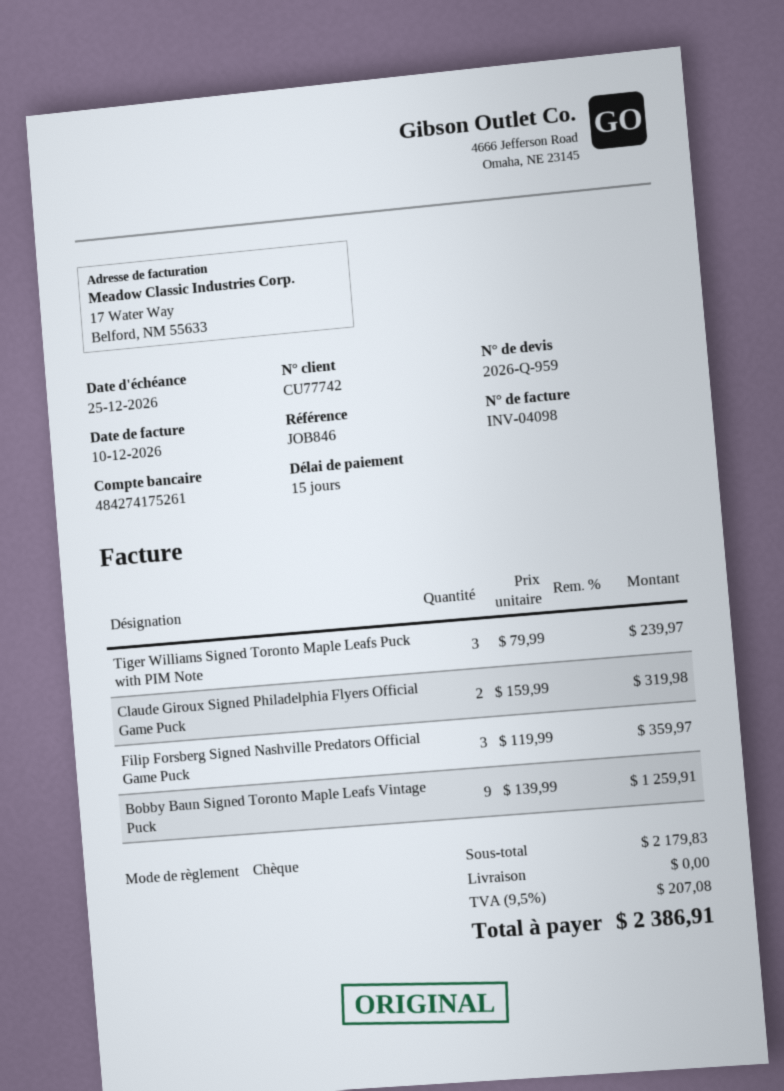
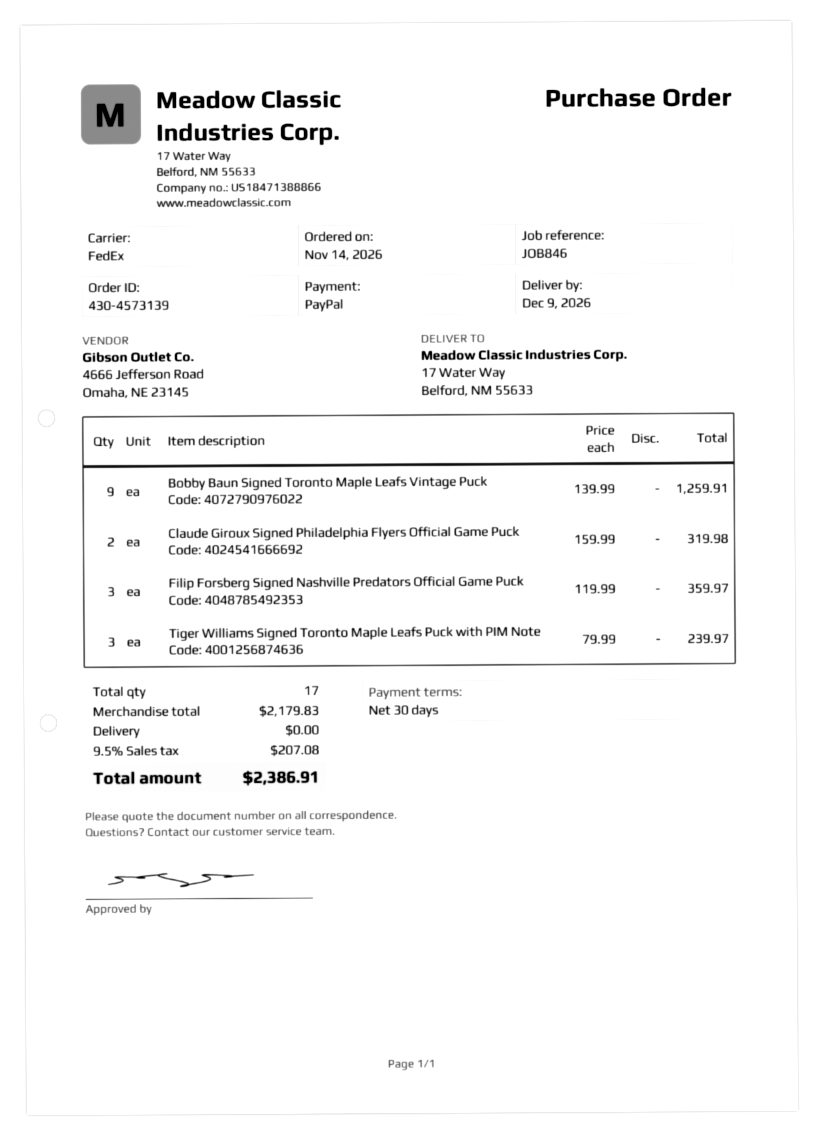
payment terms: 15 days -> 30 days
payment method: cheque -> PayPal

